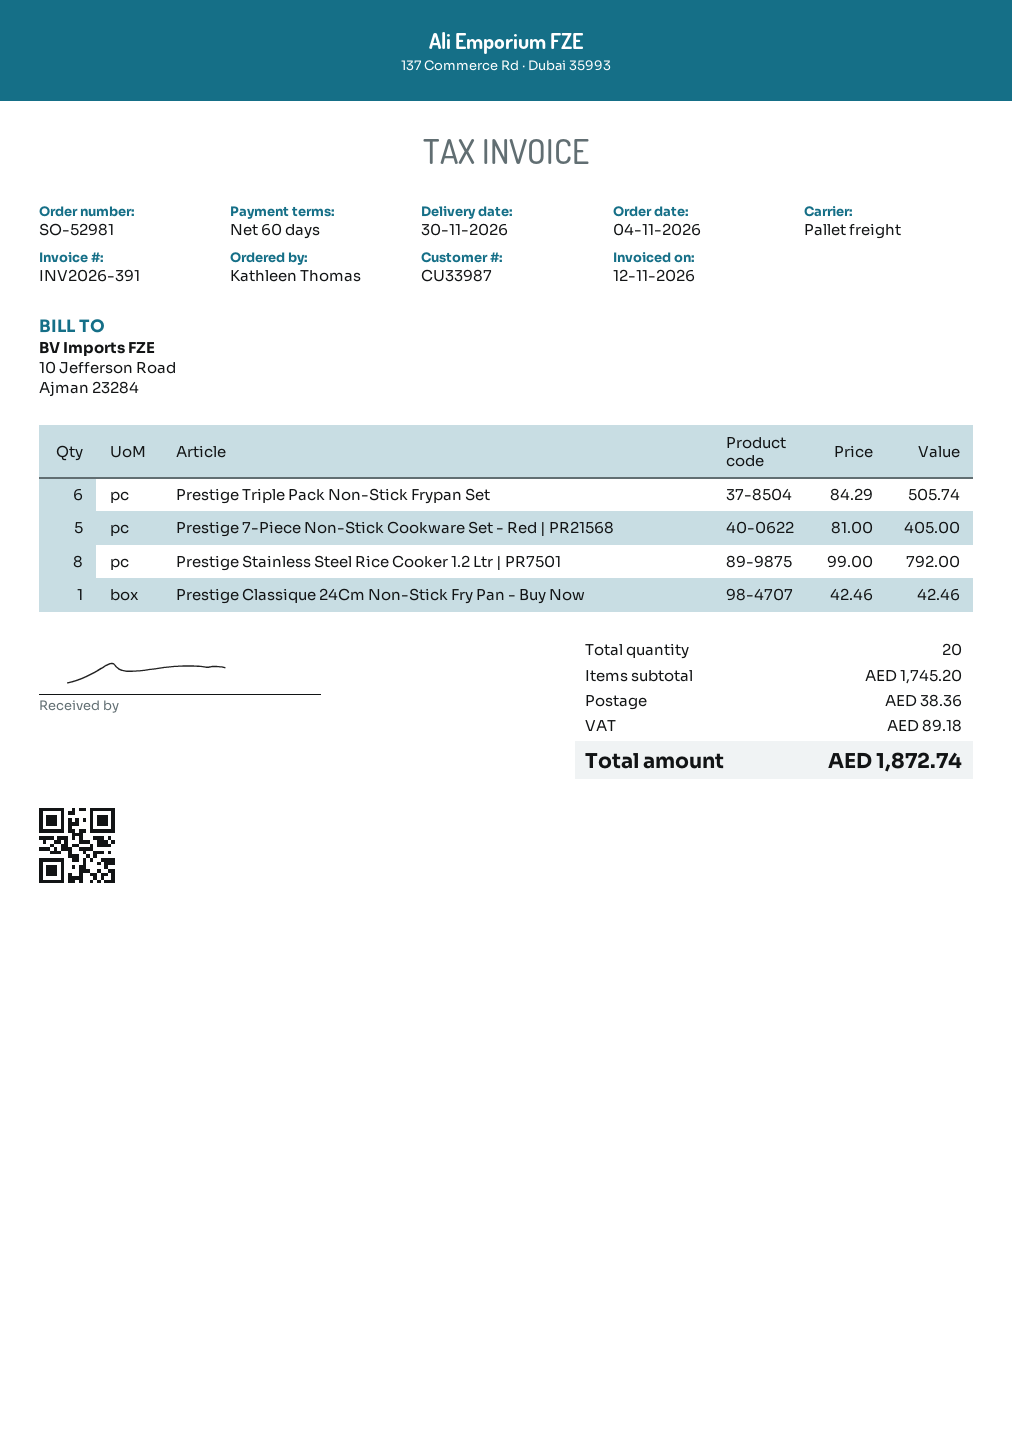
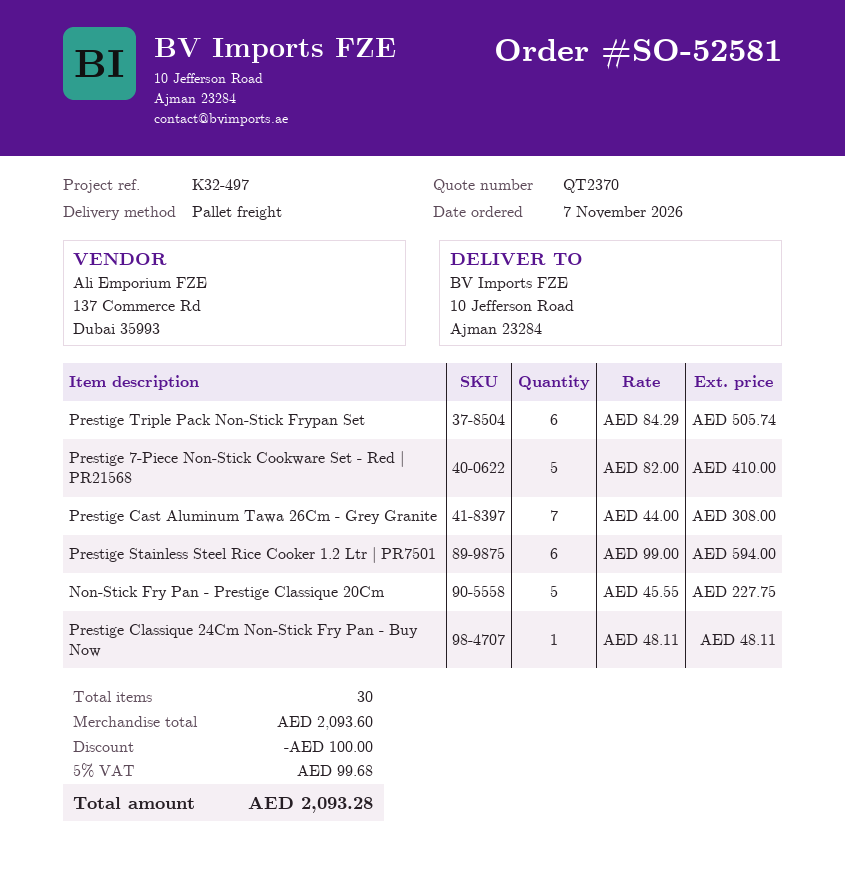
order number: SO-52981 -> SO-52581
order date: 2026-11-04 -> 2026-11-07
Prestige 7-Piece Non-Stick Cookware Set - Red | PR21568: 5 x 81.00 = 405.00 -> 5 x 82.00 = 410.00
Prestige Stainless Steel Rice Cooker 1.2 Ltr | PR7501: 8 x 99.00 = 792.00 -> 6 x 99.00 = 594.00
Prestige Classique 24Cm Non-Stick Fry Pan - Buy Now: 1 x 42.46 = 42.46 -> 1 x 48.11 = 48.11
Prestige Cast Aluminum Tawa 26Cm - Grey Granite: none -> 7 x 44.00 = 308.00
Non-Stick Fry Pan - Prestige Classique 20Cm: none -> 5 x 45.55 = 227.75
total quantity: 20 -> 30
subtotal: 1745.20 -> 2093.60
discount: none -> 100.00
shipping: 38.36 -> none
tax: 89.18 -> 99.68
total: 1872.74 -> 2093.28

